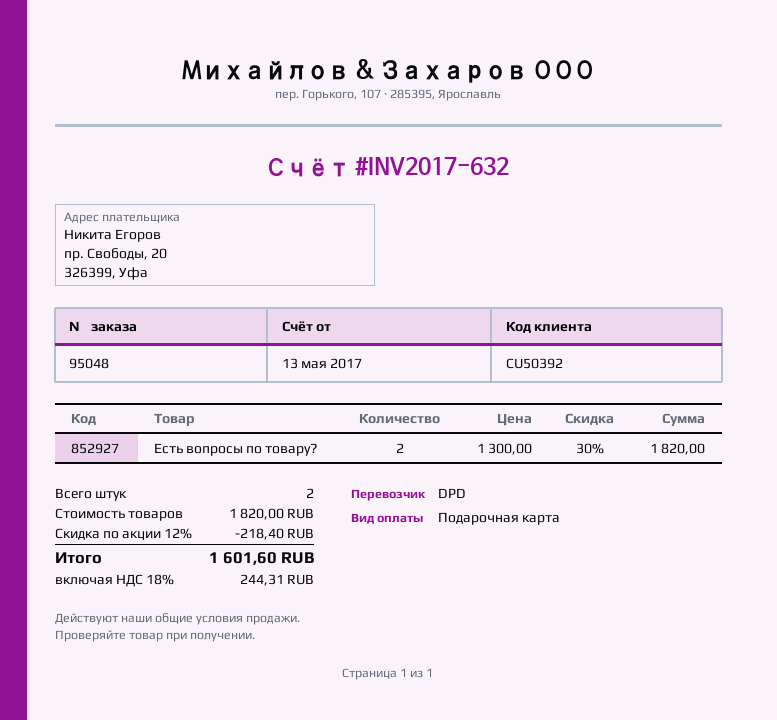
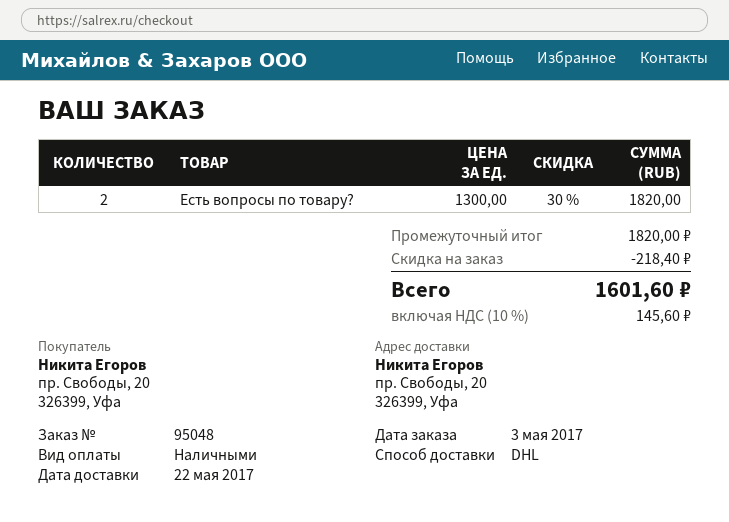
payment method: gift card -> cash
shipping method: DPD -> DHL
tax: 18% = 244.31 -> 10% = 145.60

